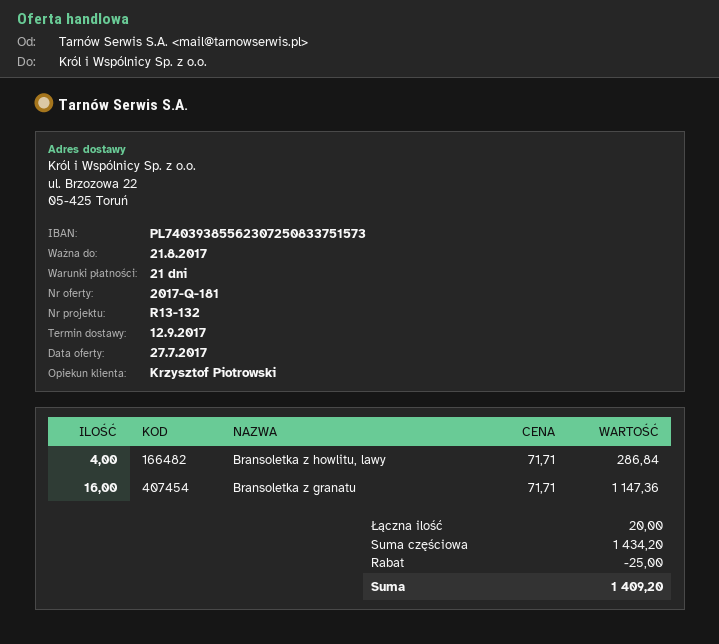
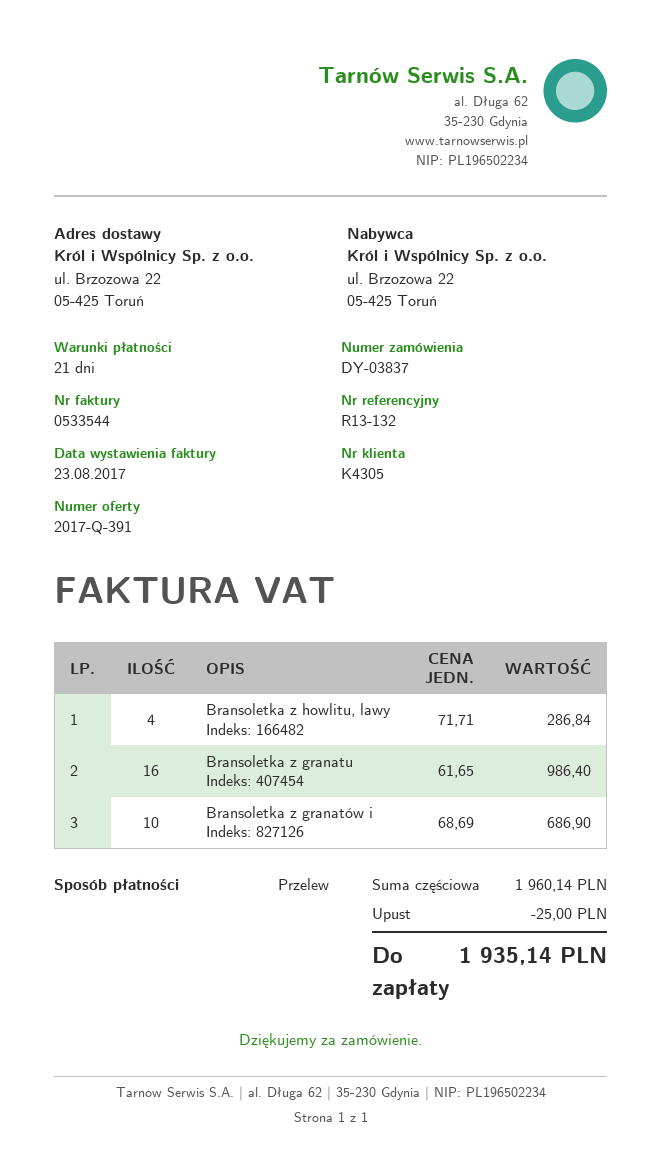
quote number: 2017-Q-181 -> 2017-Q-391
Bransoletka z granatu: 16 x 71.71 = 1147.36 -> 16 x 61.65 = 986.40
Bransoletka z granatów i: none -> 10 x 68.69 = 686.90
subtotal: 1434.20 -> 1960.14
total: 1409.20 -> 1935.14

